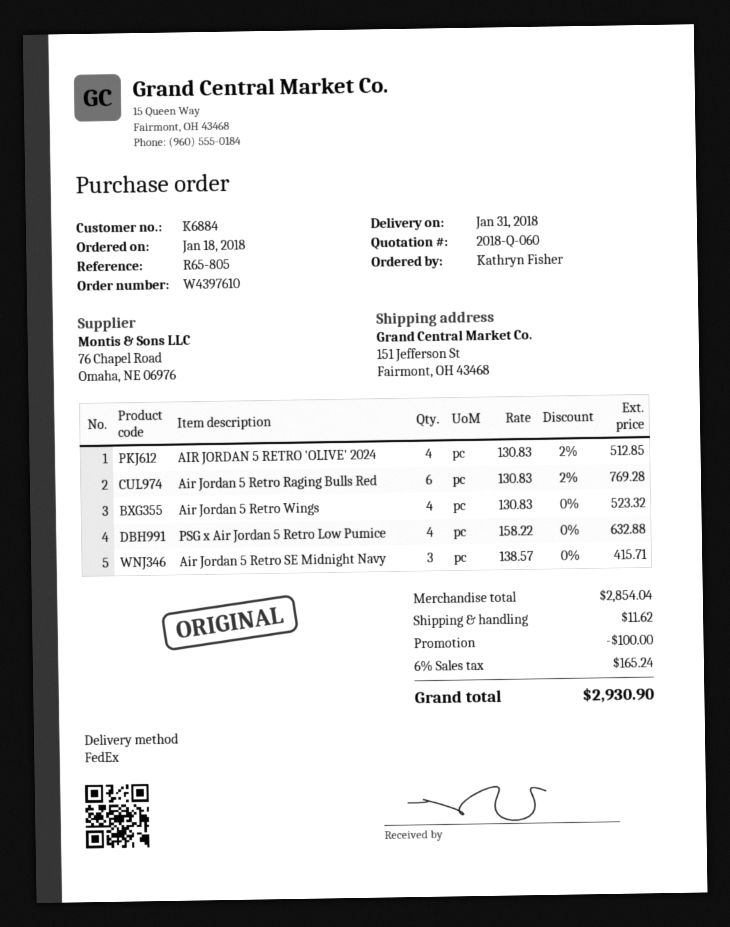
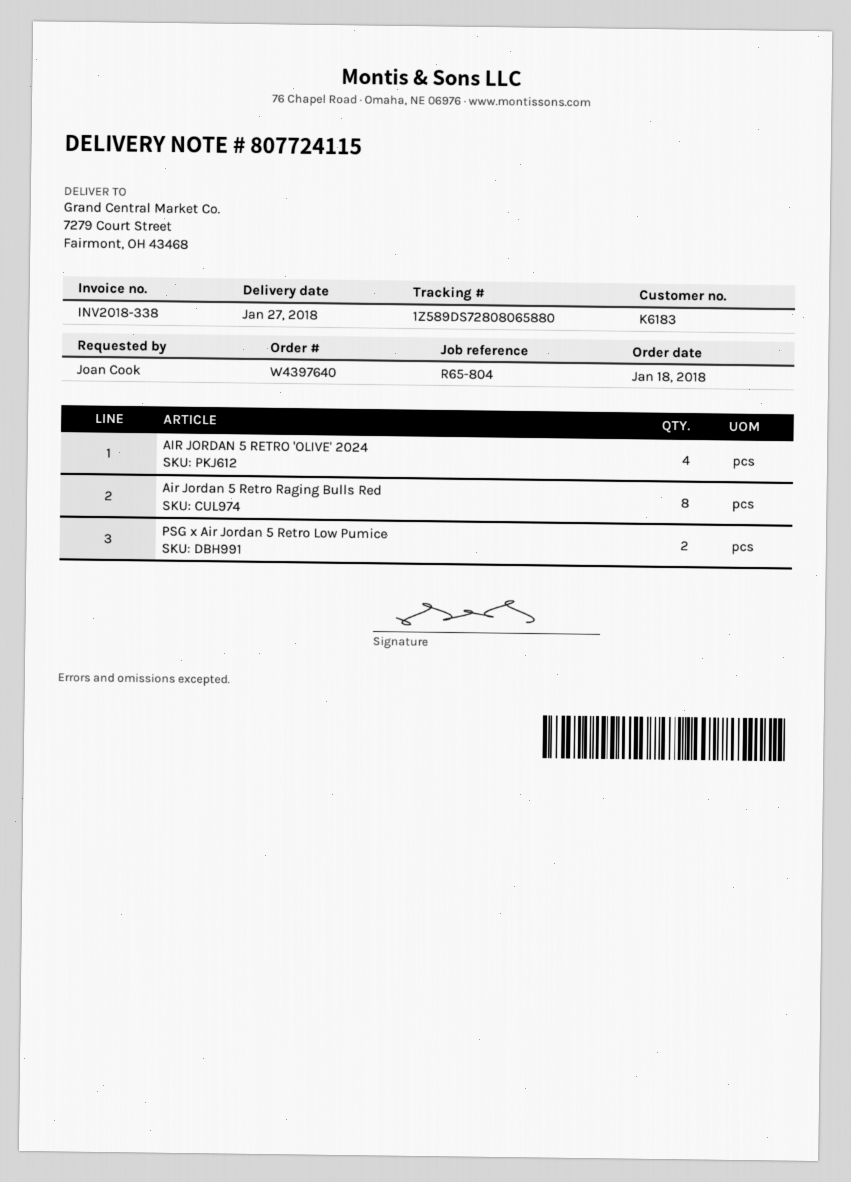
order number: W4397610 -> W4397640
delivery date: 2018-01-31 -> 2018-01-27
customer number: K6884 -> K6183
reference: R65-805 -> R65-804
ordered by: Kathryn Fisher -> Joan Cook
ship to: 151 Jefferson St, Fairmont, OH 43468 -> 7279 Court Street, Fairmont, OH 43468
Air Jordan 5 Retro Raging Bulls Red: 6 -> 8
Air Jordan 5 Retro Wings: 4 -> none
PSG x Air Jordan 5 Retro Low Pumice: 4 -> 2
Air Jordan 5 Retro SE Midnight Navy: 3 -> none

